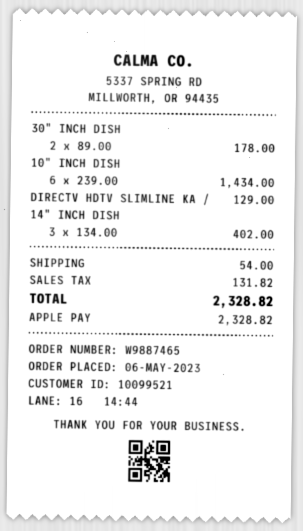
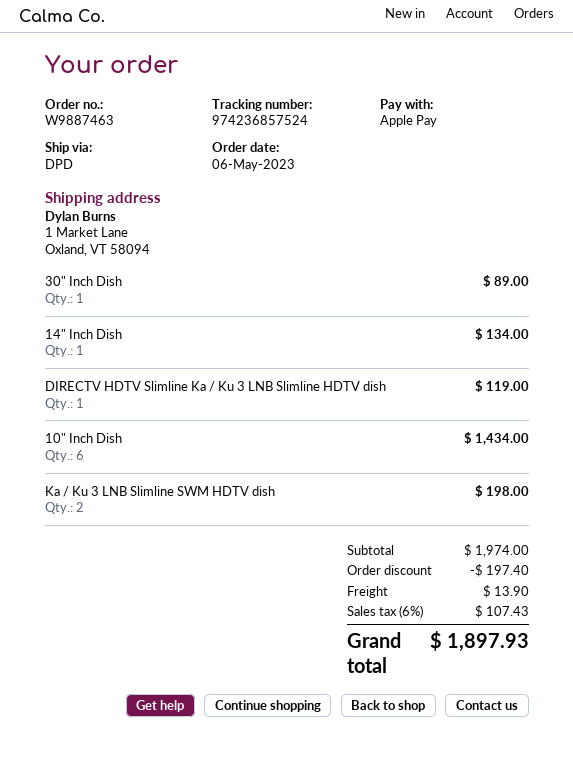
order number: W9887465 -> W9887463
30" INCH DISH: 2 for 178.00 -> 1 for 89.00
DIRECTV HDTV SLIMLINE KA /: 1 for 129.00 -> 1 for 119.00
14" INCH DISH: 3 for 402.00 -> 1 for 134.00
Ka / Ku 3 LNB Slimline SWM HDTV dish: none -> 2 for 198.00
discount: none -> 197.40
shipping: 54.00 -> 13.90
tax: 131.82 -> 107.43
total: 2328.82 -> 1897.93

